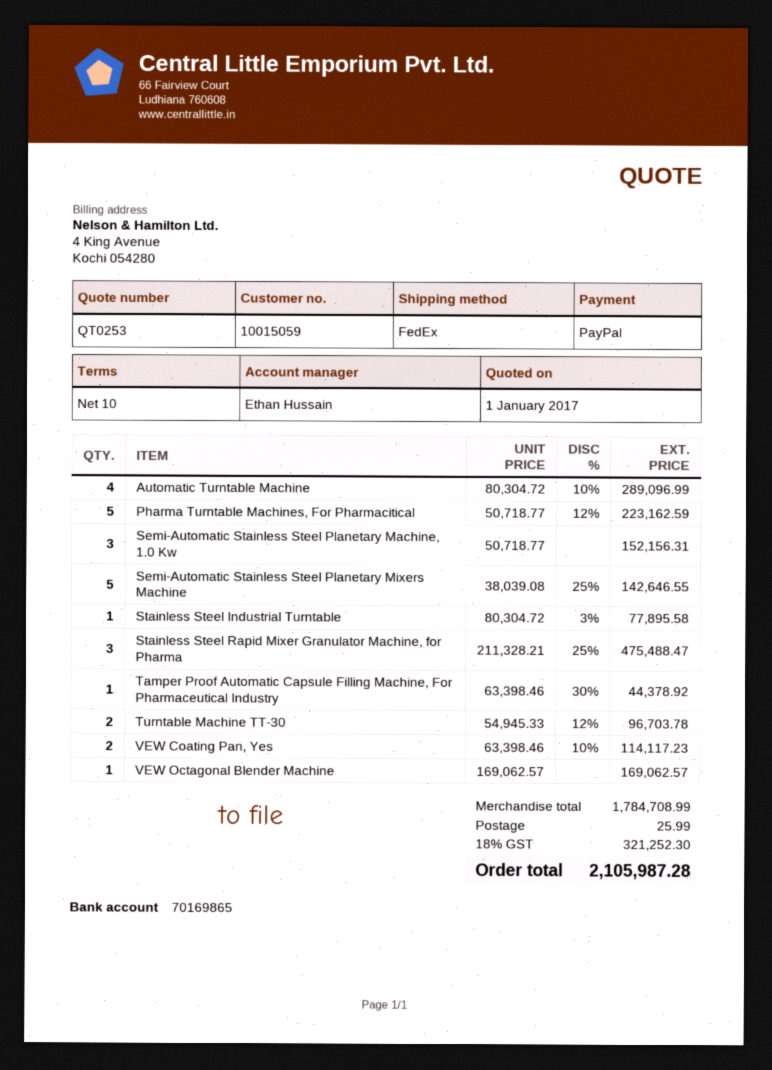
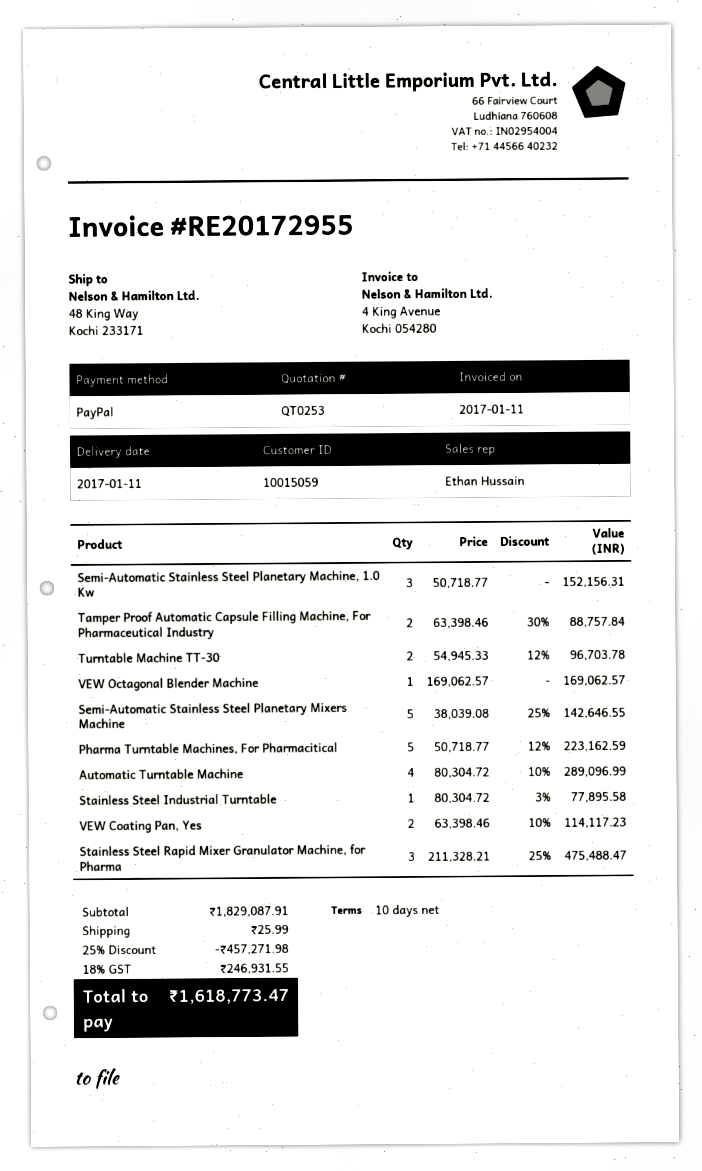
Tamper Proof Automatic Capsule Filling Machine, For Pharmaceutical Industry: 1 x 63398.46 - 30% = 44378.92 -> 2 x 63398.46 - 30% = 88757.84
subtotal: 1784708.99 -> 1829087.91
discount: none -> 25% = 457271.98
tax: 18% = 321252.30 -> 18% = 246931.55
total: 2105987.28 -> 1618773.47

